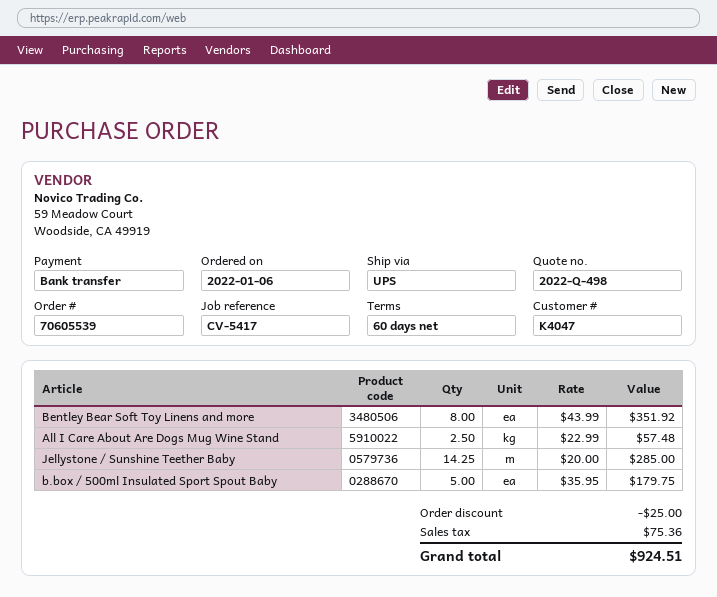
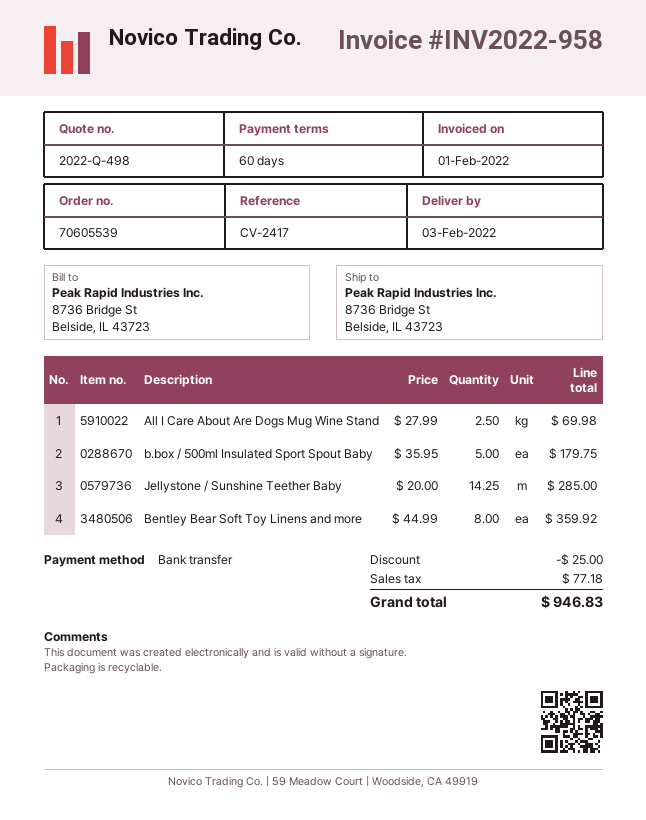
reference: CV-5417 -> CV-2417
Bentley Bear Soft Toy Linens and more: 8 x 43.99 = 351.92 -> 8 x 44.99 = 359.92
All I Care About Are Dogs Mug Wine Stand: 2.5 x 22.99 = 57.48 -> 2.5 x 27.99 = 69.98
tax: 75.36 -> 77.18
total: 924.51 -> 946.83

